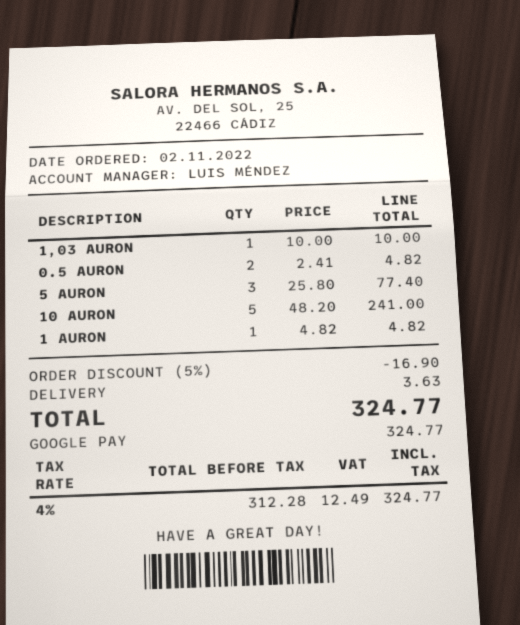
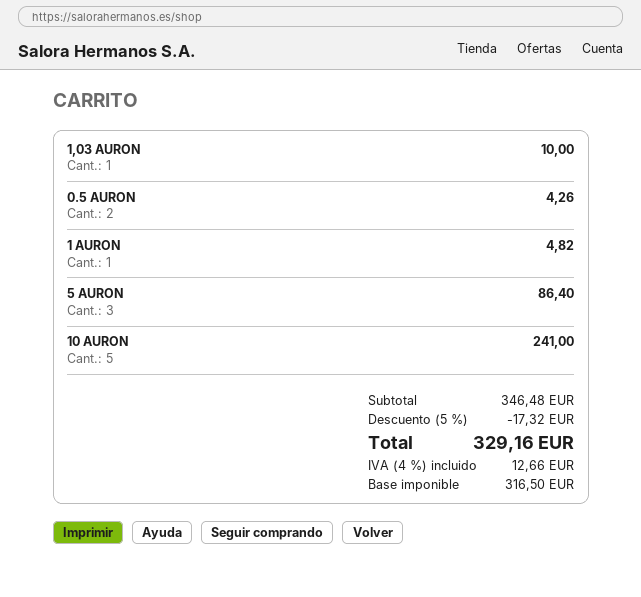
0.5 AURON: 2 for 4.82 -> 2 for 4.26
5 AURON: 3 for 77.40 -> 3 for 86.40
discount: 5% = 16.90 -> 5% = 17.32
shipping: 3.63 -> none
net: 312.28 -> 316.50
tax: 4% = 12.49 -> 4% = 12.66
total: 324.77 -> 329.16

